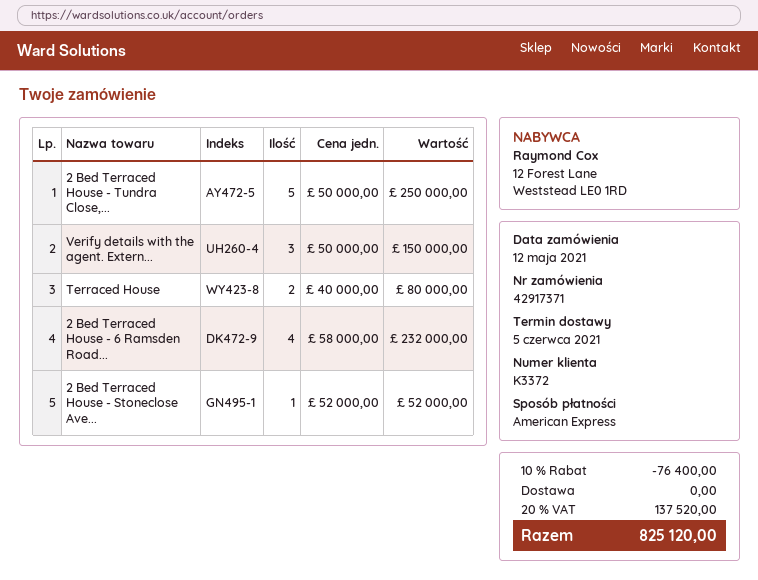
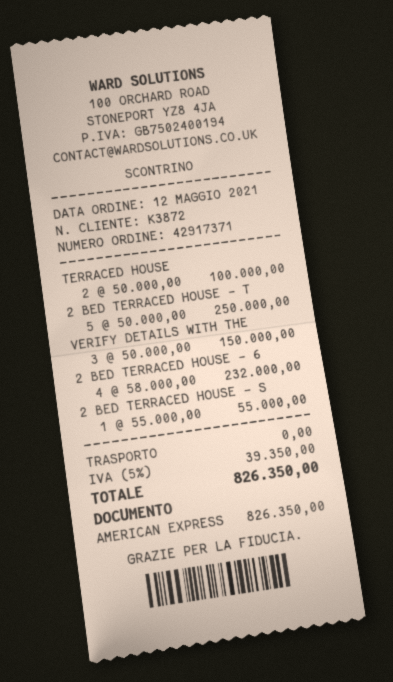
customer number: K3372 -> K3872
Terraced House: 2 x 40000.00 = 80000.00 -> 2 x 50000.00 = 100000.00
2 Bed Terraced House - Stoneclose Ave...: 1 x 52000.00 = 52000.00 -> 1 x 55000.00 = 55000.00
discount: 10% = 76400.00 -> none
tax: 20% = 137520.00 -> 5% = 39350.00
total: 825120.00 -> 826350.00

